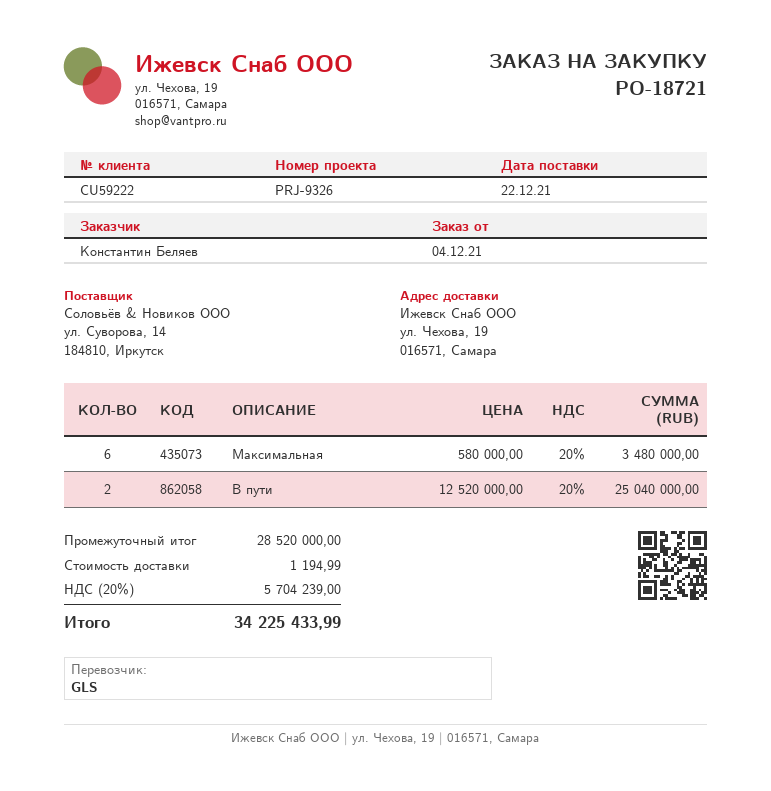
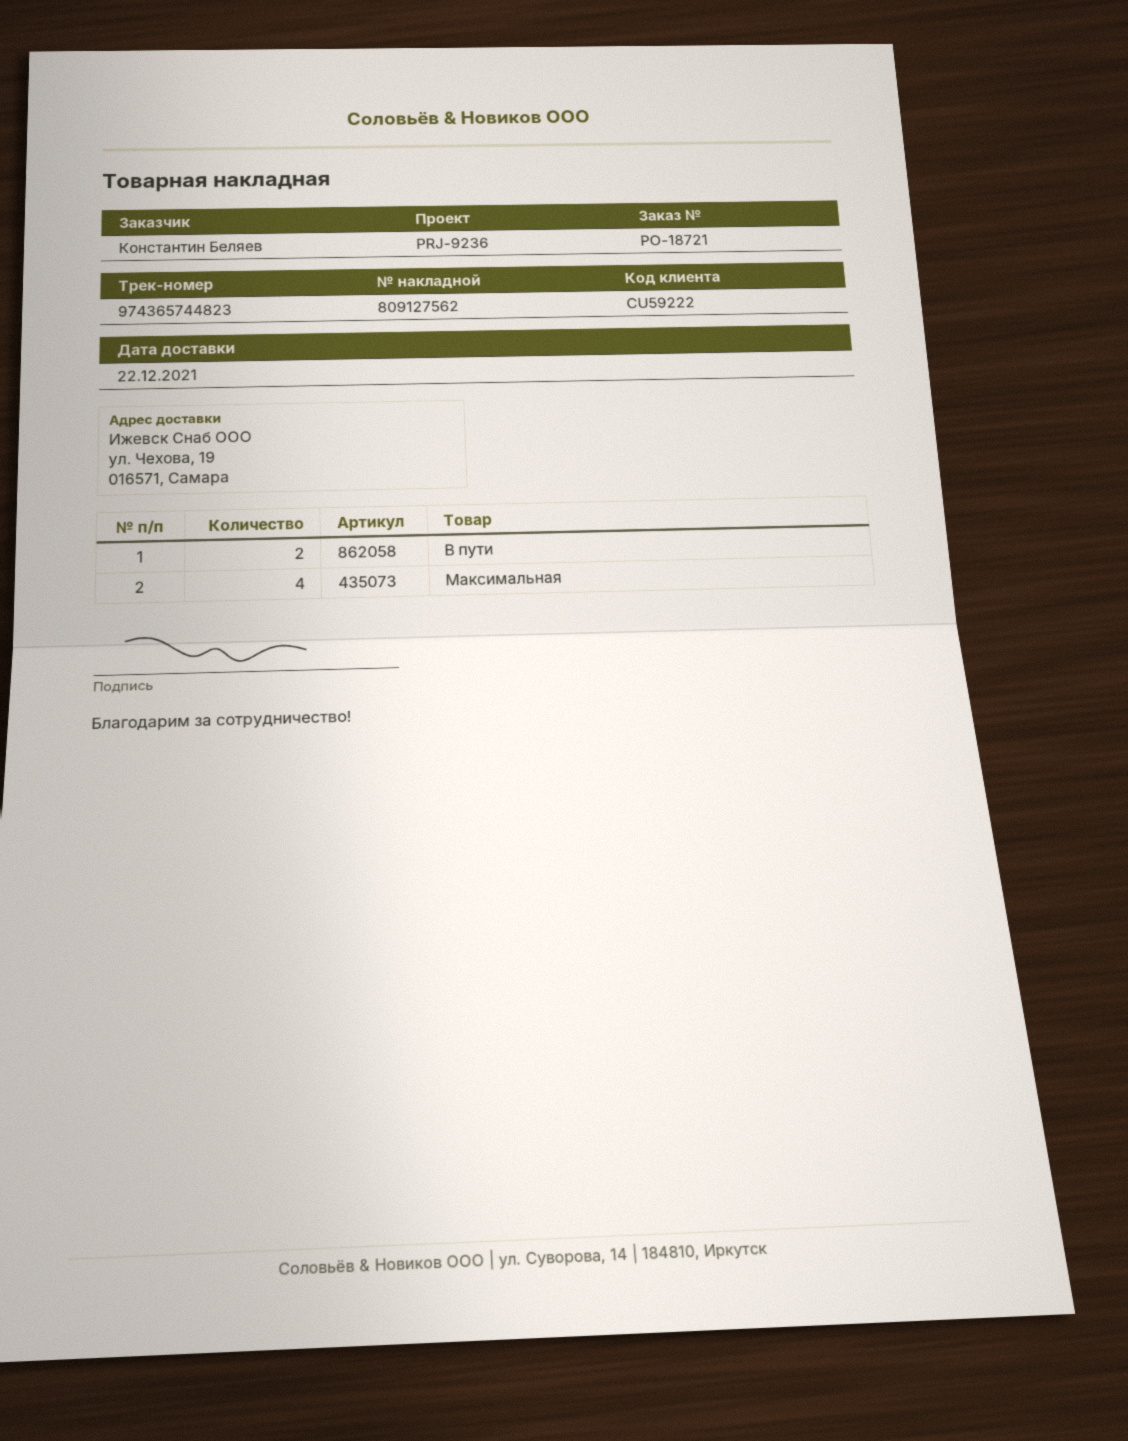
reference: PRJ-9326 -> PRJ-9236
Максимальная: 6 -> 4

